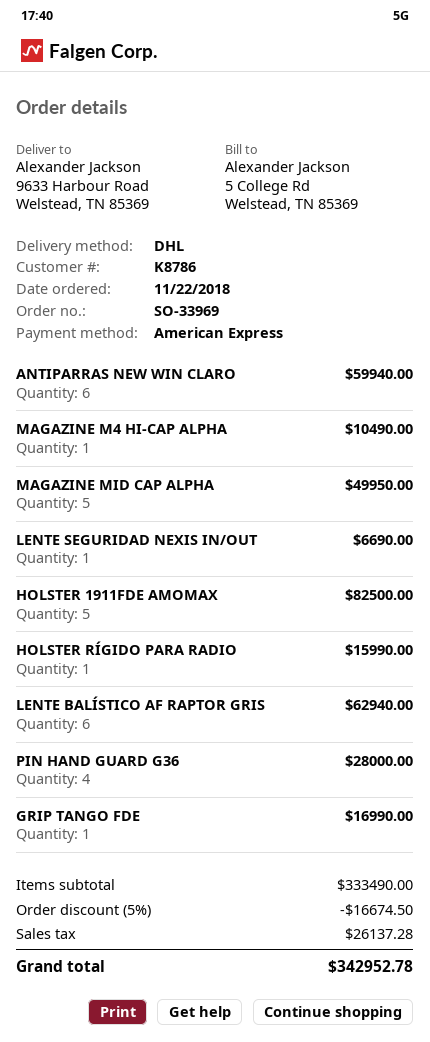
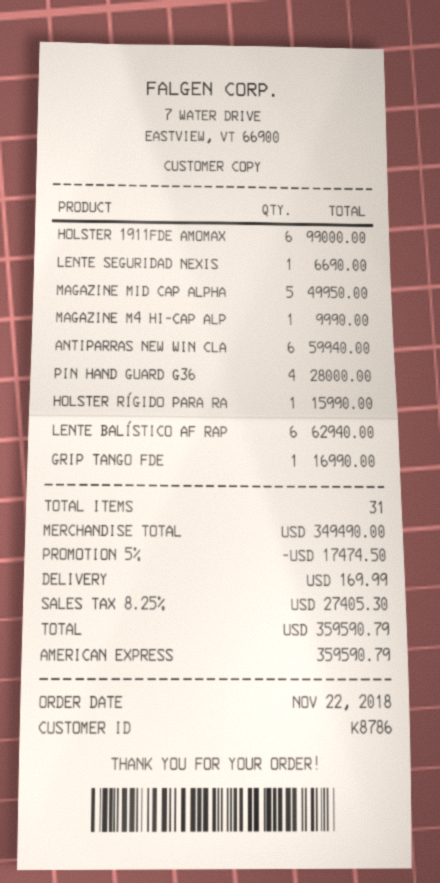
MAGAZINE M4 HI-CAP ALPHA: 1 for 10490.00 -> 1 for 9990.00
HOLSTER 1911FDE AMOMAX: 5 for 82500.00 -> 6 for 99000.00
subtotal: 333490.00 -> 349490.00
discount: 5% = 16674.50 -> 5% = 17474.50
shipping: none -> 169.99
tax: 26137.28 -> 27405.30
total: 342952.78 -> 359590.79

